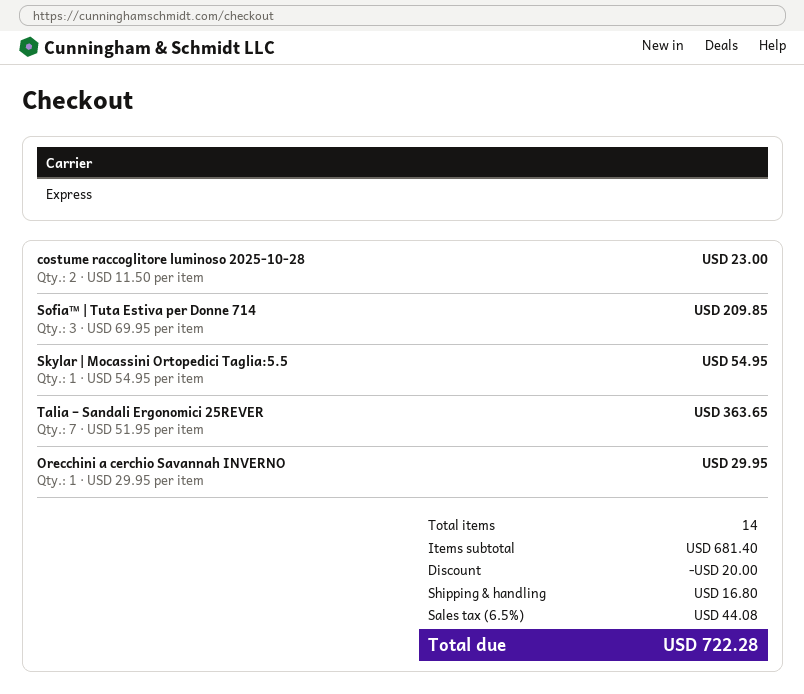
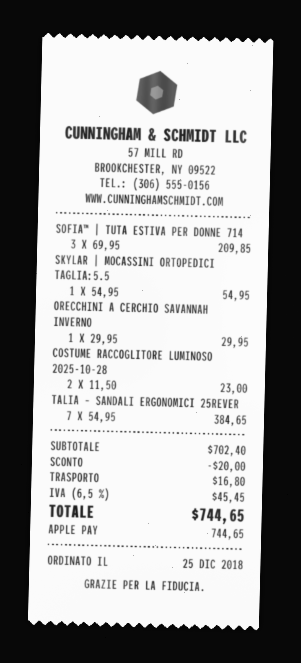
Talia – Sandali Ergonomici 25REVER: 7 x 51.95 = 363.65 -> 7 x 54.95 = 384.65
subtotal: 681.40 -> 702.40
tax: 6.5% = 44.08 -> 6.5% = 45.45
total: 722.28 -> 744.65

